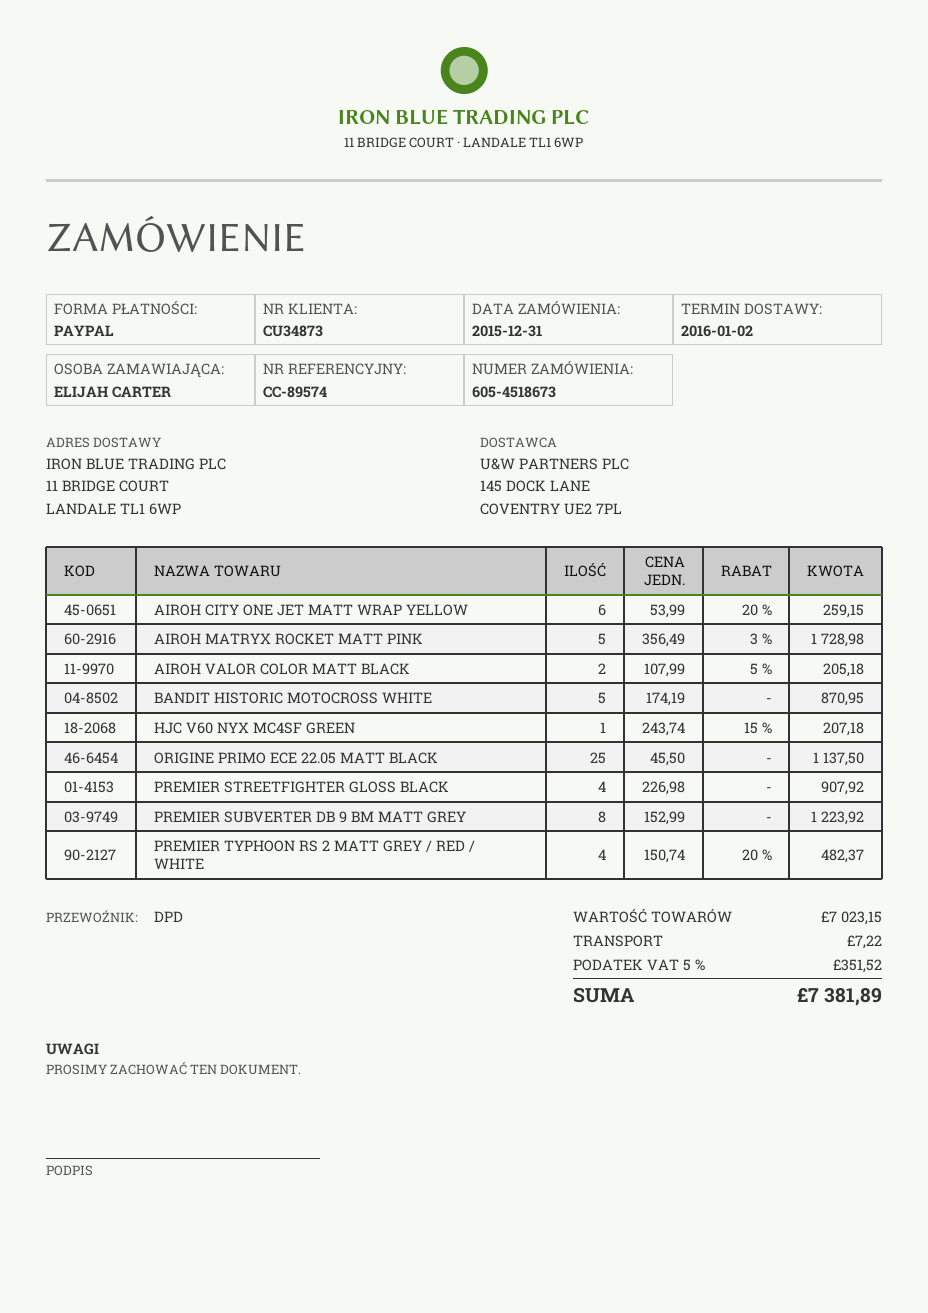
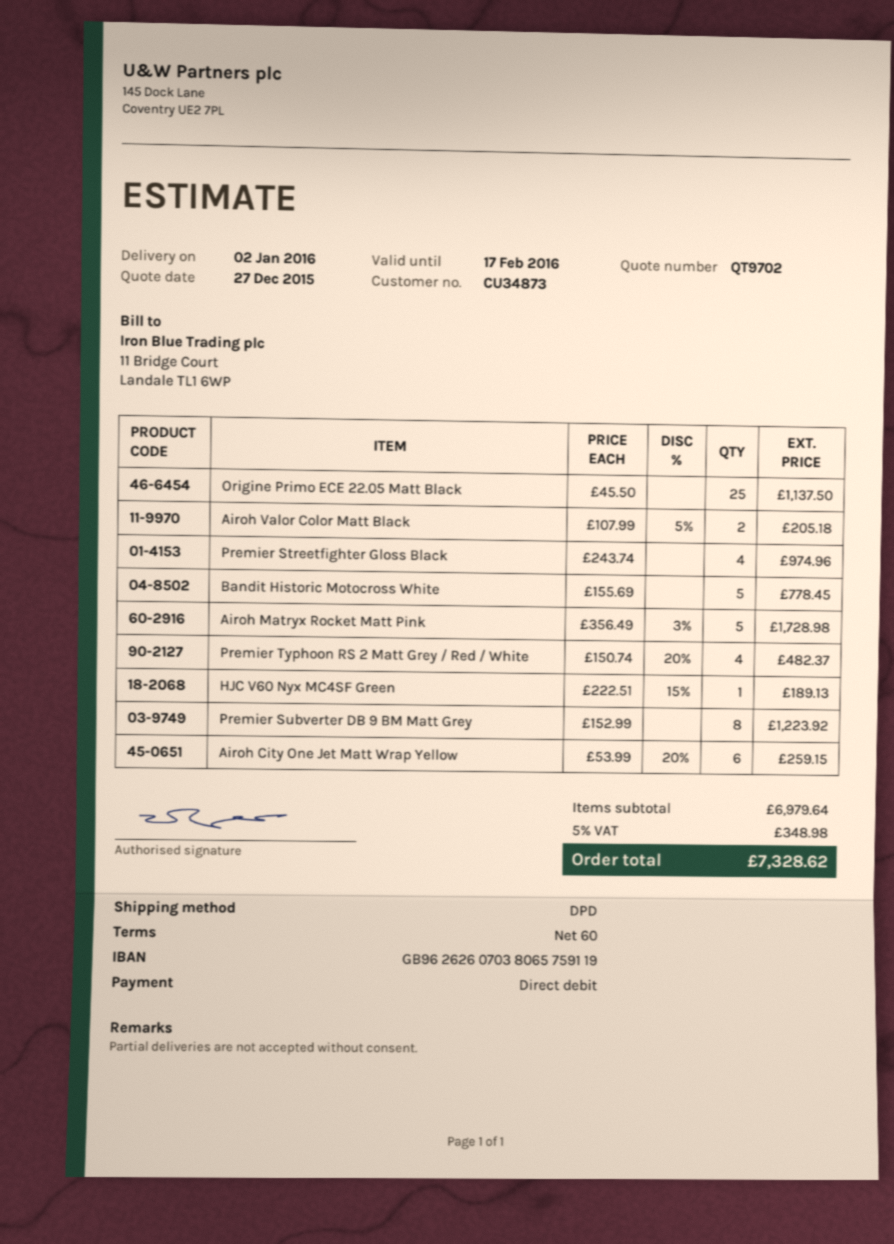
payment method: PayPal -> direct debit
BANDIT HISTORIC MOTOCROSS WHITE: 5 x 174.19 = 870.95 -> 5 x 155.69 = 778.45
HJC V60 NYX MC4SF GREEN: 1 x 243.74 - 15% = 207.18 -> 1 x 222.51 - 15% = 189.13
PREMIER STREETFIGHTER GLOSS BLACK: 4 x 226.98 = 907.92 -> 4 x 243.74 = 974.96
subtotal: 7023.15 -> 6979.64
shipping: 7.22 -> none
tax: 5% = 351.52 -> 5% = 348.98
total: 7381.89 -> 7328.62

